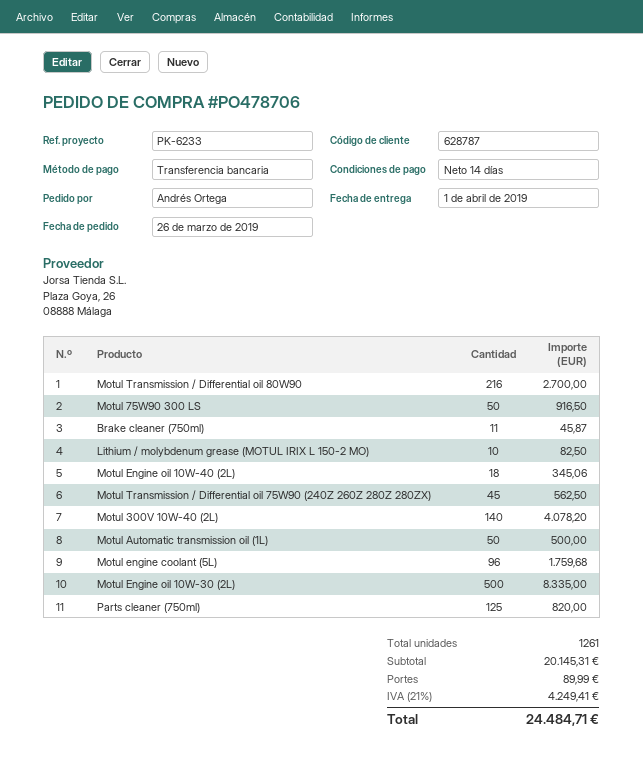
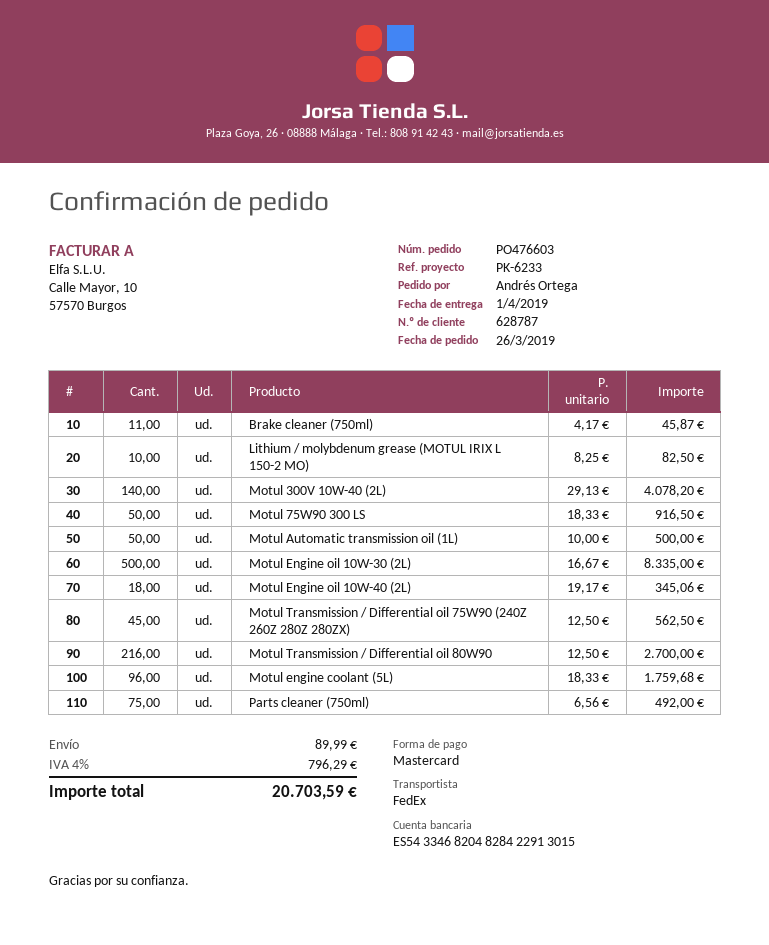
order number: PO478706 -> PO476603
payment method: bank transfer -> Mastercard
Parts cleaner (750ml): 125 for 820.00 -> 75 for 492.00
tax: 21% = 4249.41 -> 4% = 796.29
total: 24484.71 -> 20703.59

